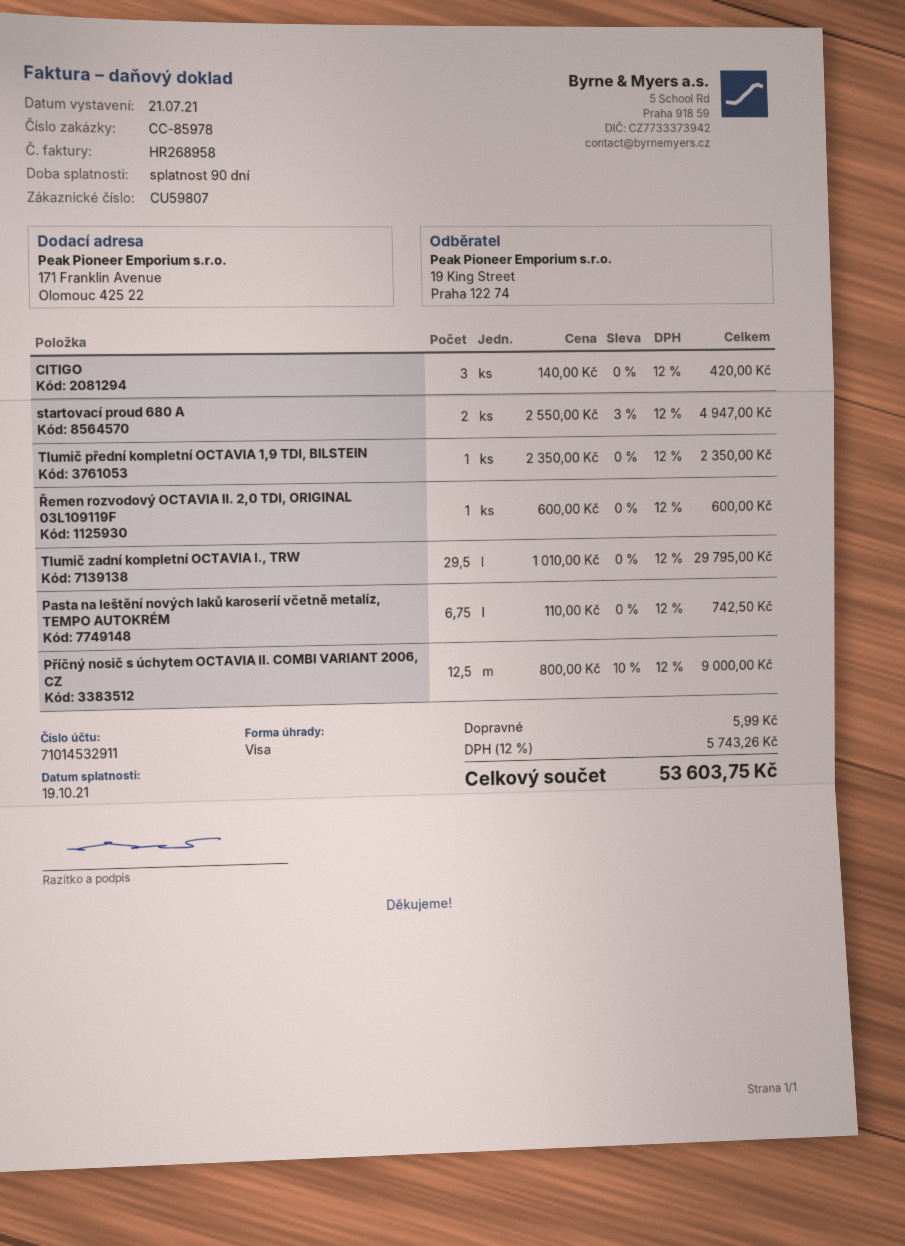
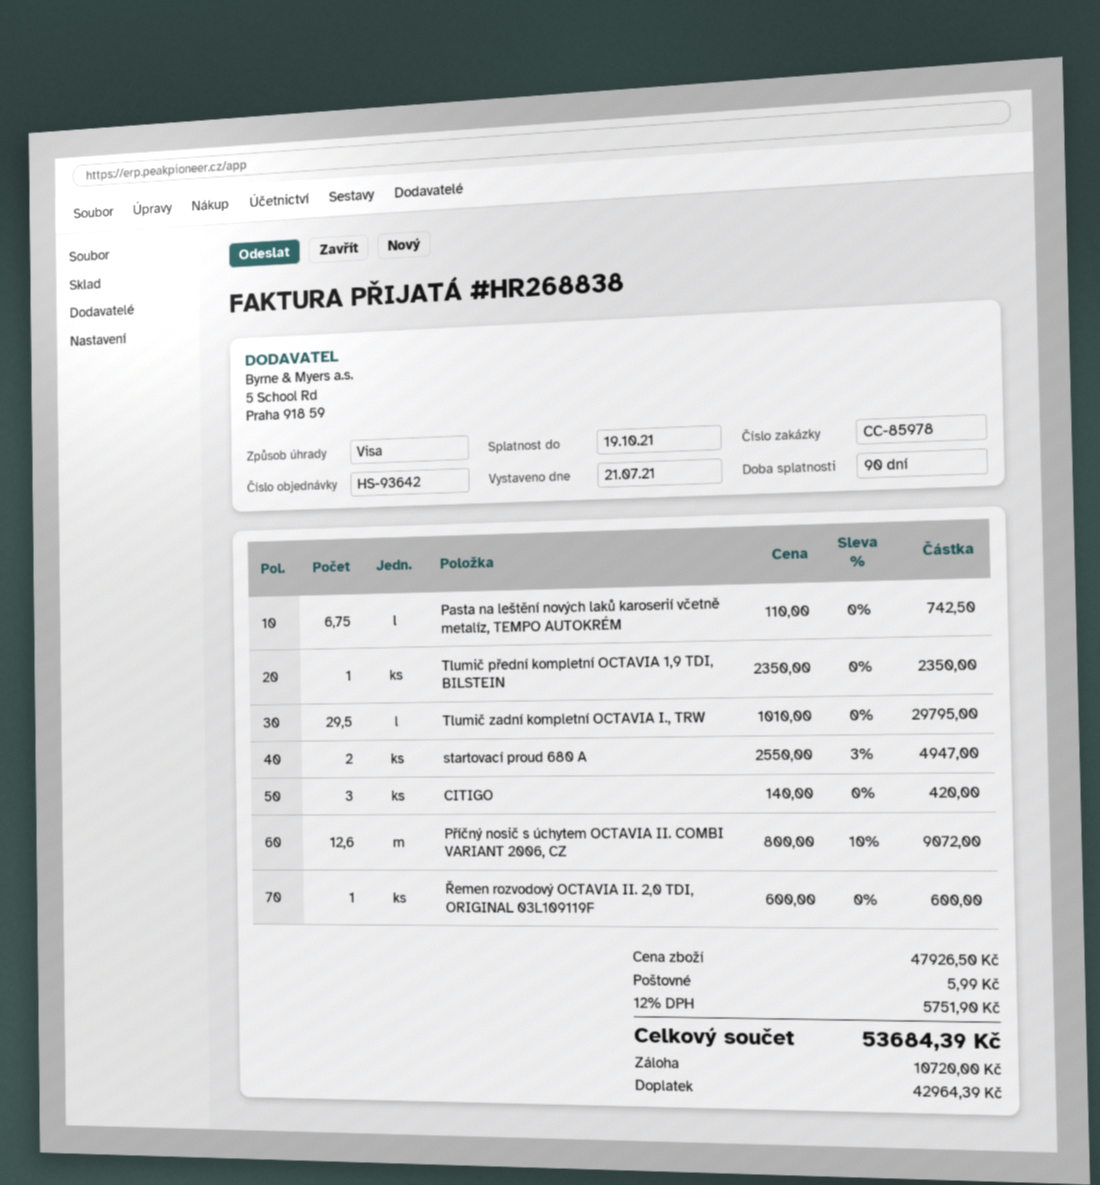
invoice number: HR268958 -> HR268838
Příčný nosič s úchytem OCTAVIA II. COMBI VARIANT 2006, CZ: 12.5 x 800.00 - 10% = 9000.00 -> 12.6 x 800.00 - 10% = 9072.00
tax: 12% = 5743.26 -> 12% = 5751.90
total: 53603.75 -> 53684.39

